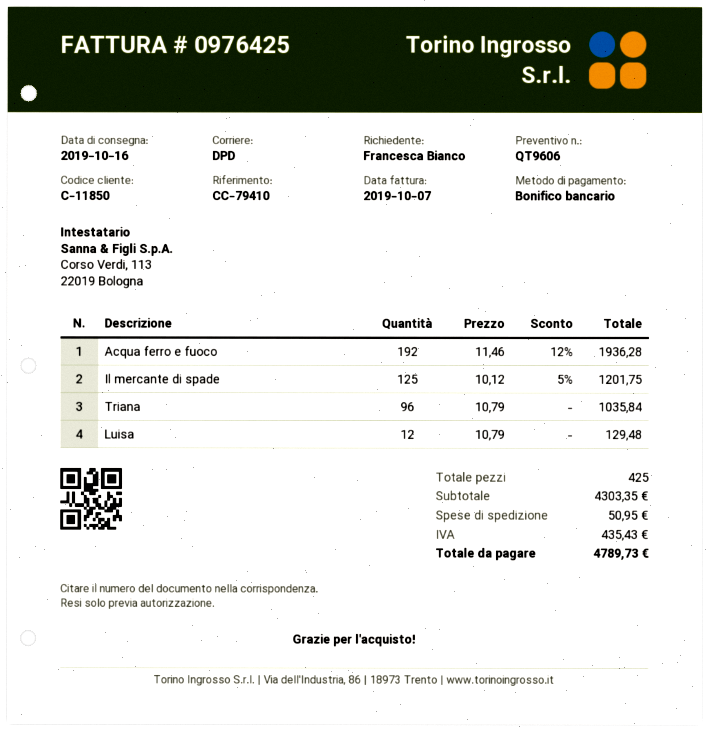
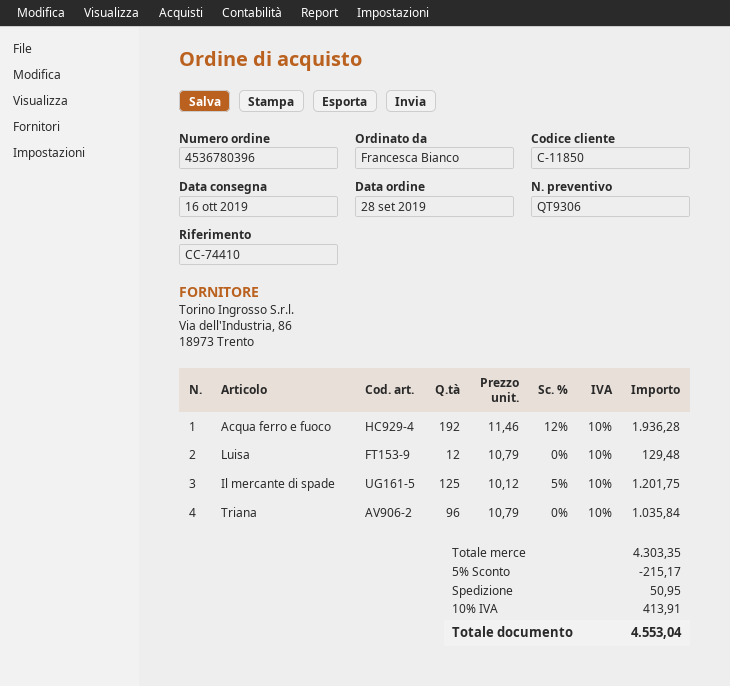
quote number: QT9606 -> QT9306
reference: CC-79410 -> CC-74410
discount: none -> 5% = 215.17
tax: 435.43 -> 413.91
total: 4789.73 -> 4553.04

